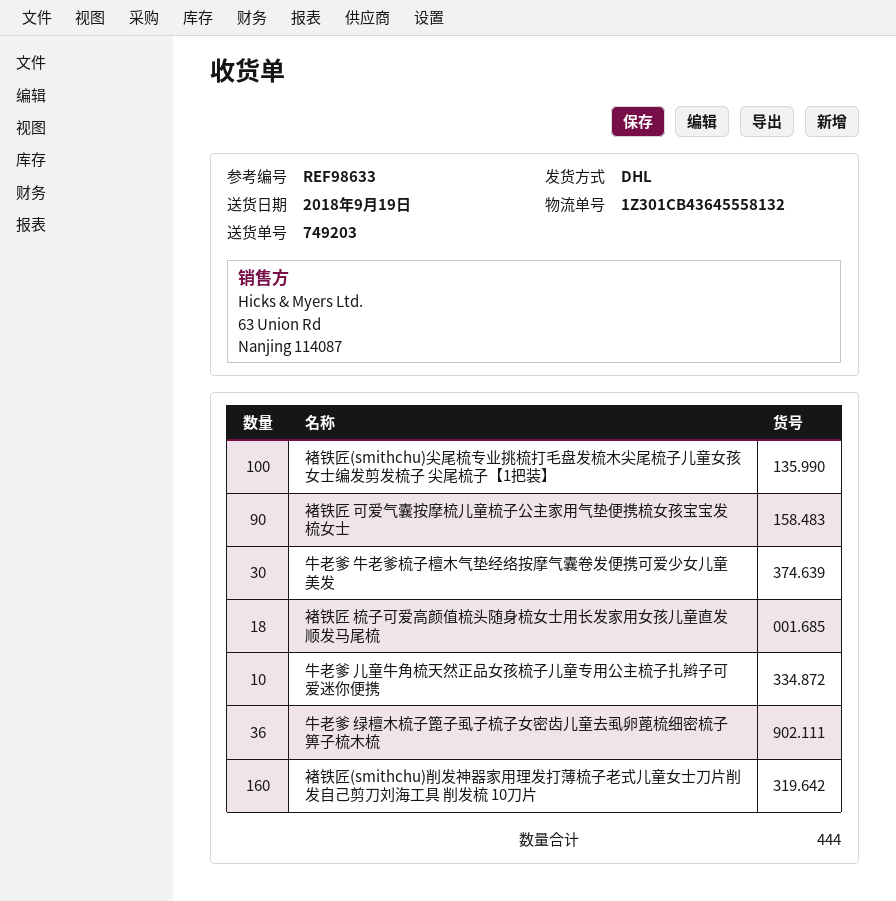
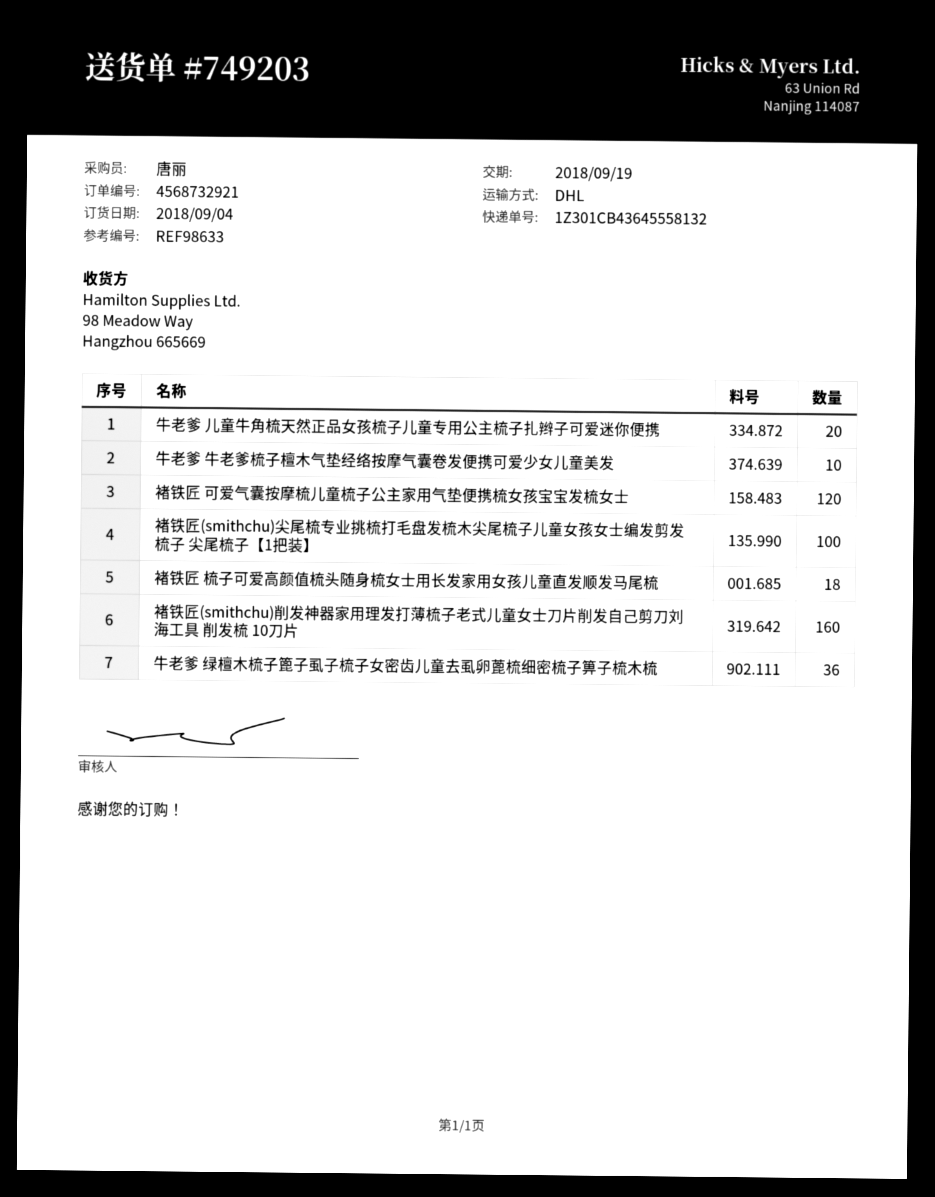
褚铁匠 可爱气囊按摩梳儿童梳子公主家用气垫便携梳女孩宝宝发梳女士: 90 -> 120
牛老爹 牛老爹梳子檀木气垫经络按摩气囊卷发便携可爱少女儿童美发: 30 -> 10
牛老爹 儿童牛角梳天然正品女孩梳子儿童专用公主梳子扎辫子可爱迷你便携: 10 -> 20

